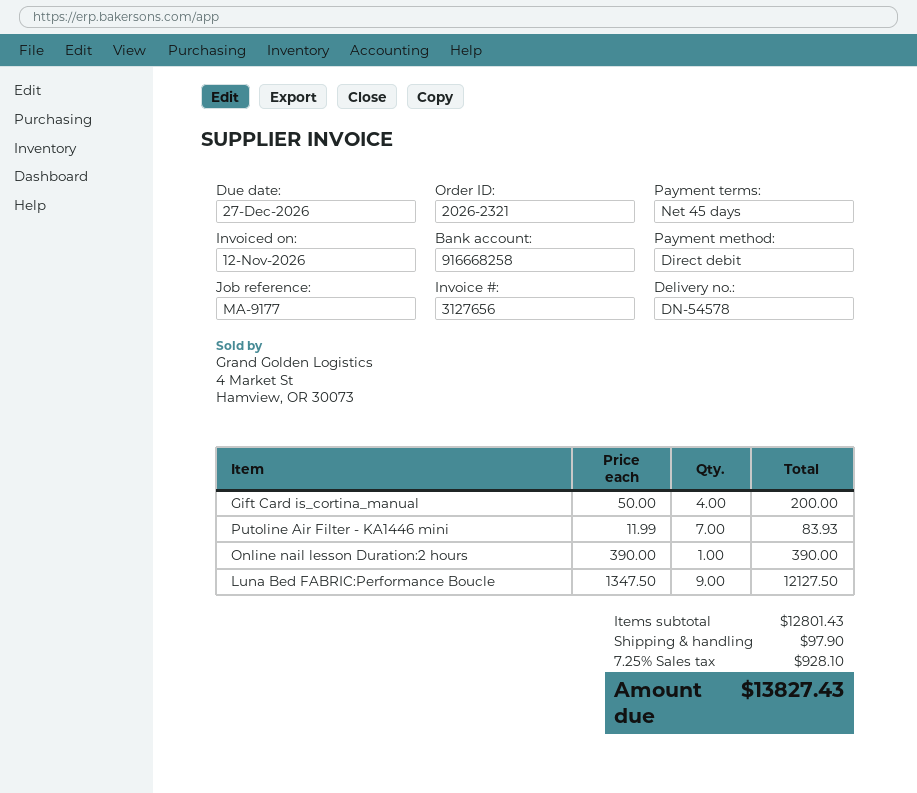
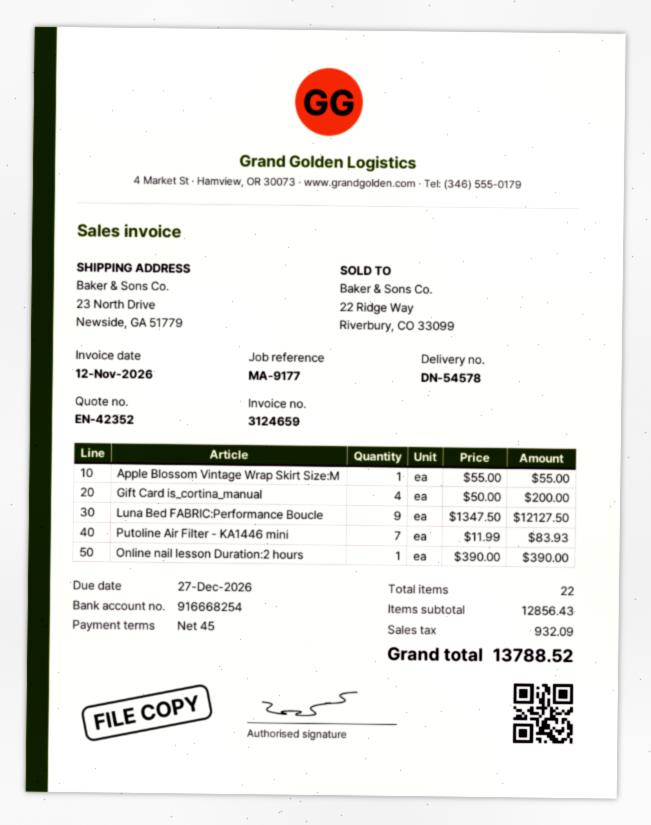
invoice number: 3127656 -> 3124659
bank account: 916668258 -> 916668254
Apple Blossom Vintage Wrap Skirt Size:M: none -> 1 x 55.00 = 55.00
subtotal: 12801.43 -> 12856.43
shipping: 97.90 -> none
tax: 928.10 -> 932.09
total: 13827.43 -> 13788.52

